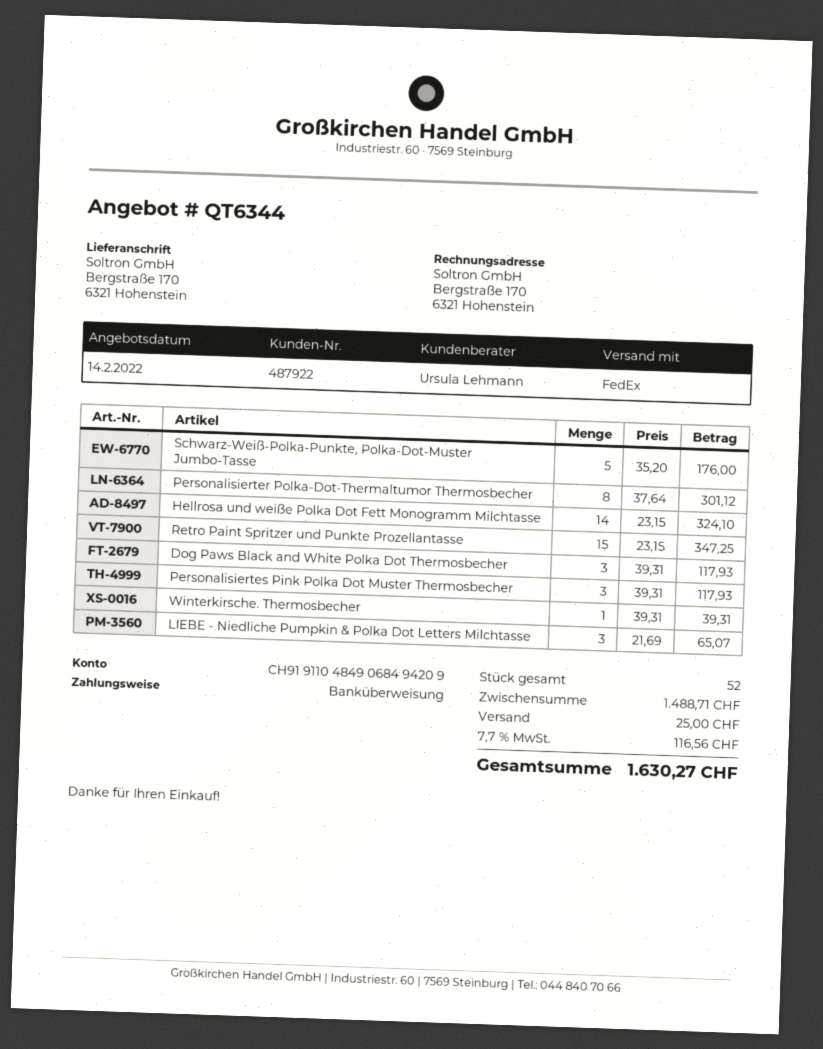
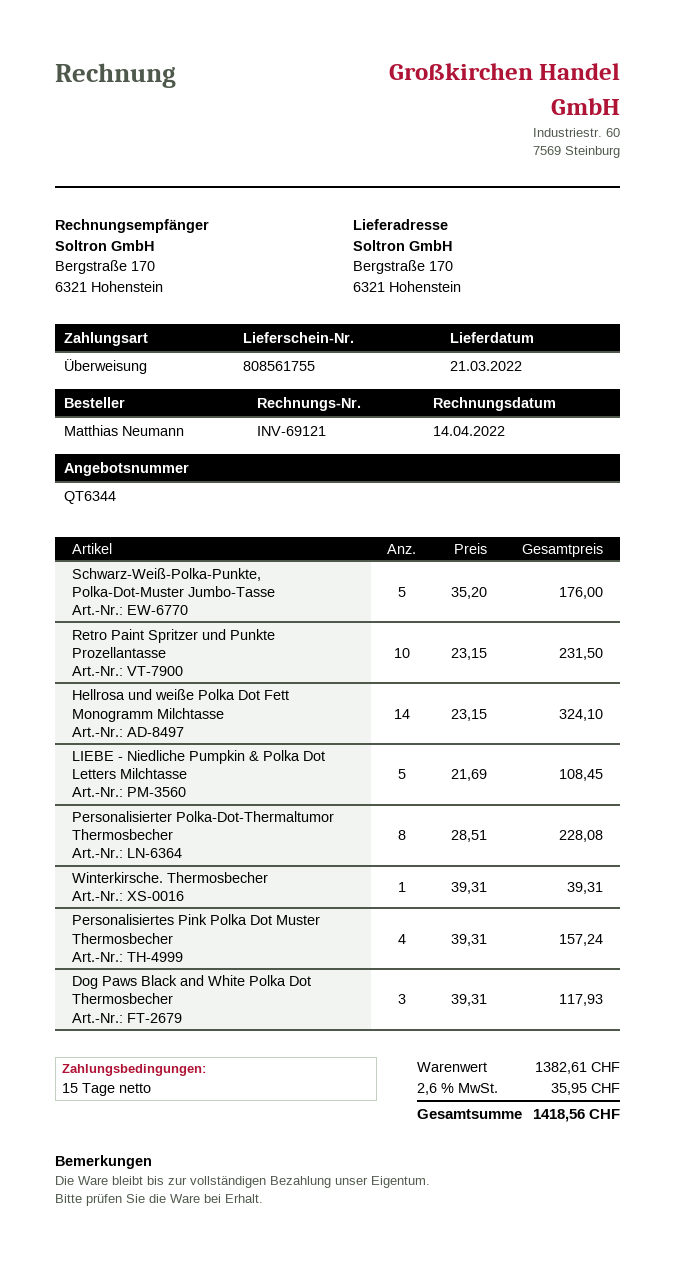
Personalisierter Polka-Dot-Thermaltumor Thermosbecher: 8 x 37.64 = 301.12 -> 8 x 28.51 = 228.08
Retro Paint Spritzer und Punkte Prozellantasse: 15 x 23.15 = 347.25 -> 10 x 23.15 = 231.50
Personalisiertes Pink Polka Dot Muster Thermosbecher: 3 x 39.31 = 117.93 -> 4 x 39.31 = 157.24
LIEBE - Niedliche Pumpkin & Polka Dot Letters Milchtasse: 3 x 21.69 = 65.07 -> 5 x 21.69 = 108.45
subtotal: 1488.71 -> 1382.61
shipping: 25.00 -> none
tax: 7.7% = 116.56 -> 2.6% = 35.95
total: 1630.27 -> 1418.56

